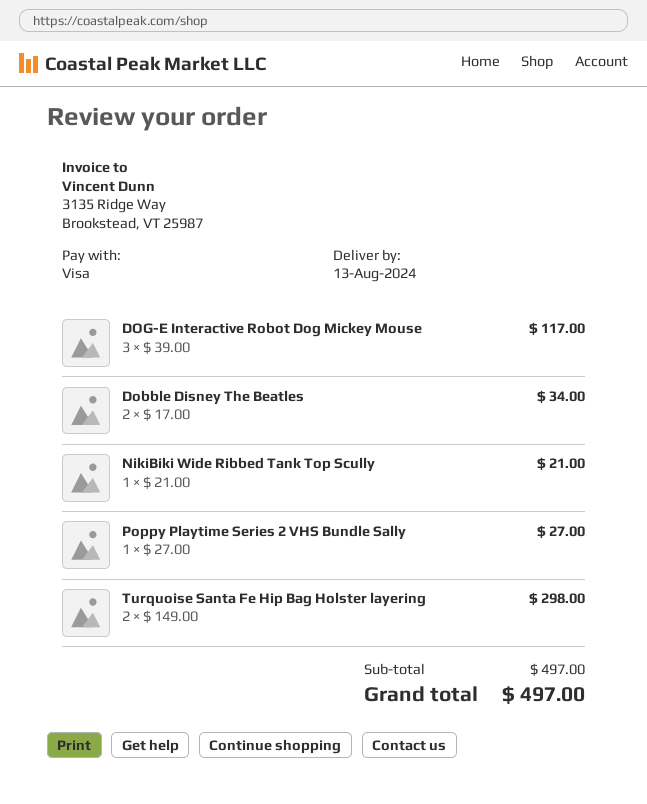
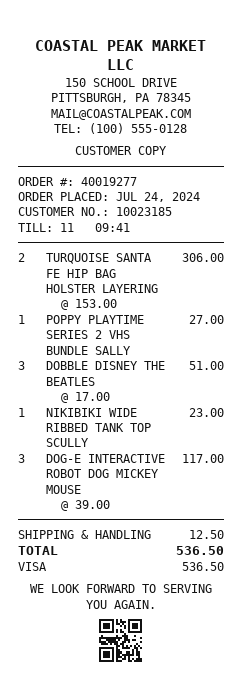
Dobble Disney The Beatles: 2 x 17.00 = 34.00 -> 3 x 17.00 = 51.00
NikiBiki Wide Ribbed Tank Top Scully: 1 x 21.00 = 21.00 -> 1 x 23.00 = 23.00
Turquoise Santa Fe Hip Bag Holster layering: 2 x 149.00 = 298.00 -> 2 x 153.00 = 306.00
shipping: none -> 12.50
total: 497.00 -> 536.50

